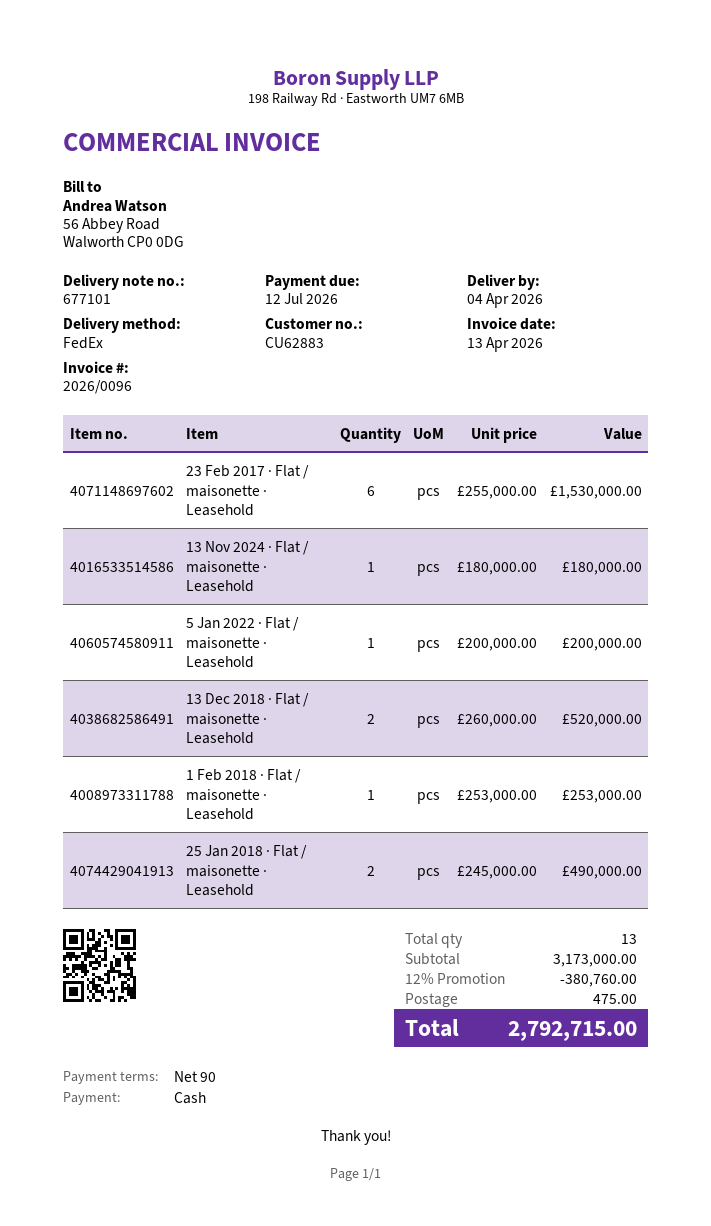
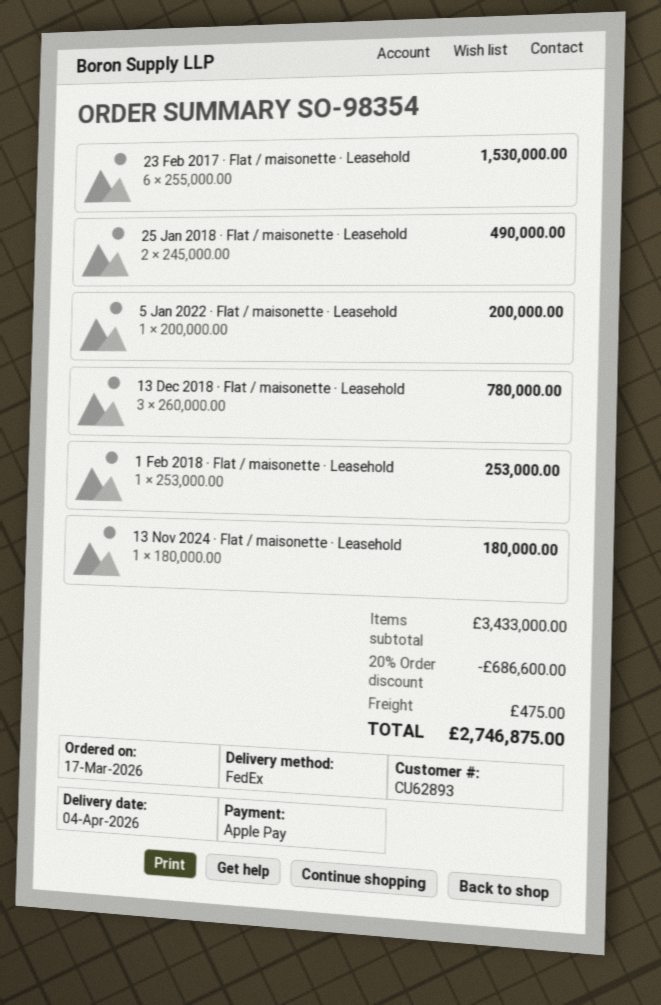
customer number: CU62883 -> CU62893
payment method: cash -> Apple Pay
13 Dec 2018 · Flat / maisonette · Leasehold: 2 x 260000.00 = 520000.00 -> 3 x 260000.00 = 780000.00
subtotal: 3173000.00 -> 3433000.00
discount: 12% = 380760.00 -> 20% = 686600.00
total: 2792715.00 -> 2746875.00

